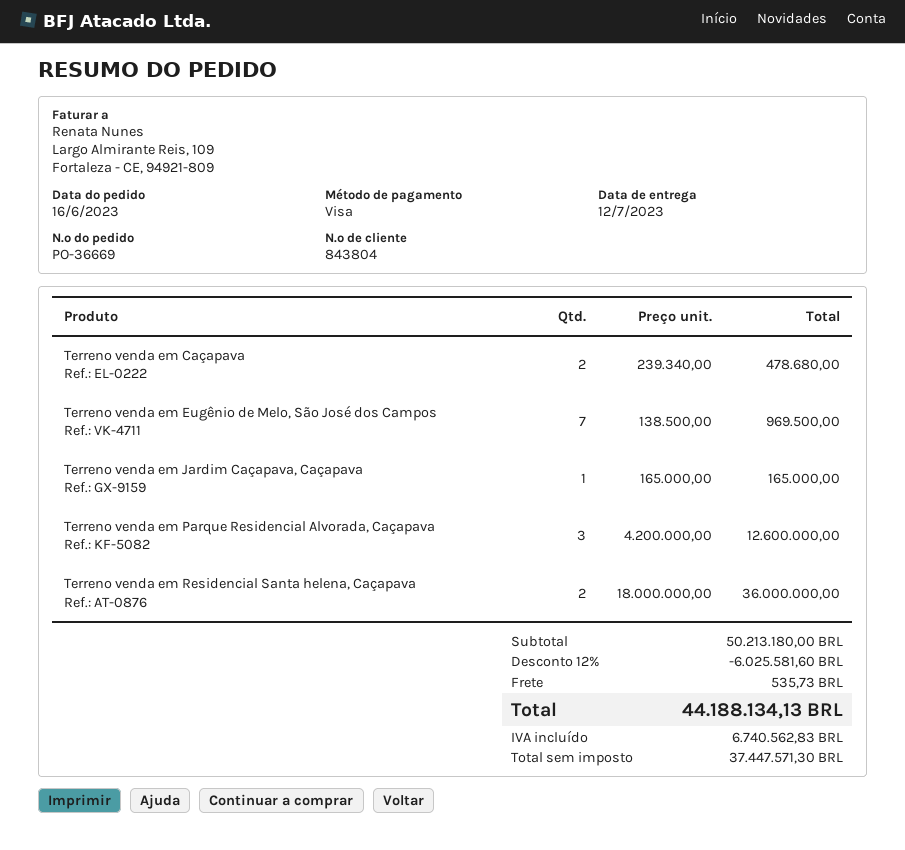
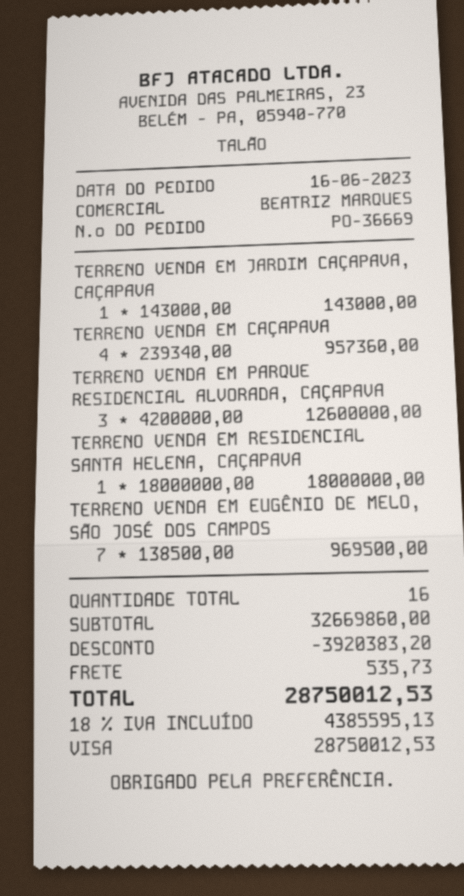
Terreno venda em Caçapava: 2 x 239340.00 = 478680.00 -> 4 x 239340.00 = 957360.00
Terreno venda em Jardim Caçapava, Caçapava: 1 x 165000.00 = 165000.00 -> 1 x 143000.00 = 143000.00
Terreno venda em Residencial Santa helena, Caçapava: 2 x 18000000.00 = 36000000.00 -> 1 x 18000000.00 = 18000000.00
subtotal: 50213180.00 -> 32669860.00
discount: 6025581.60 -> 3920383.20
tax: 6740562.83 -> 4385595.13
total: 44188134.13 -> 28750012.53

